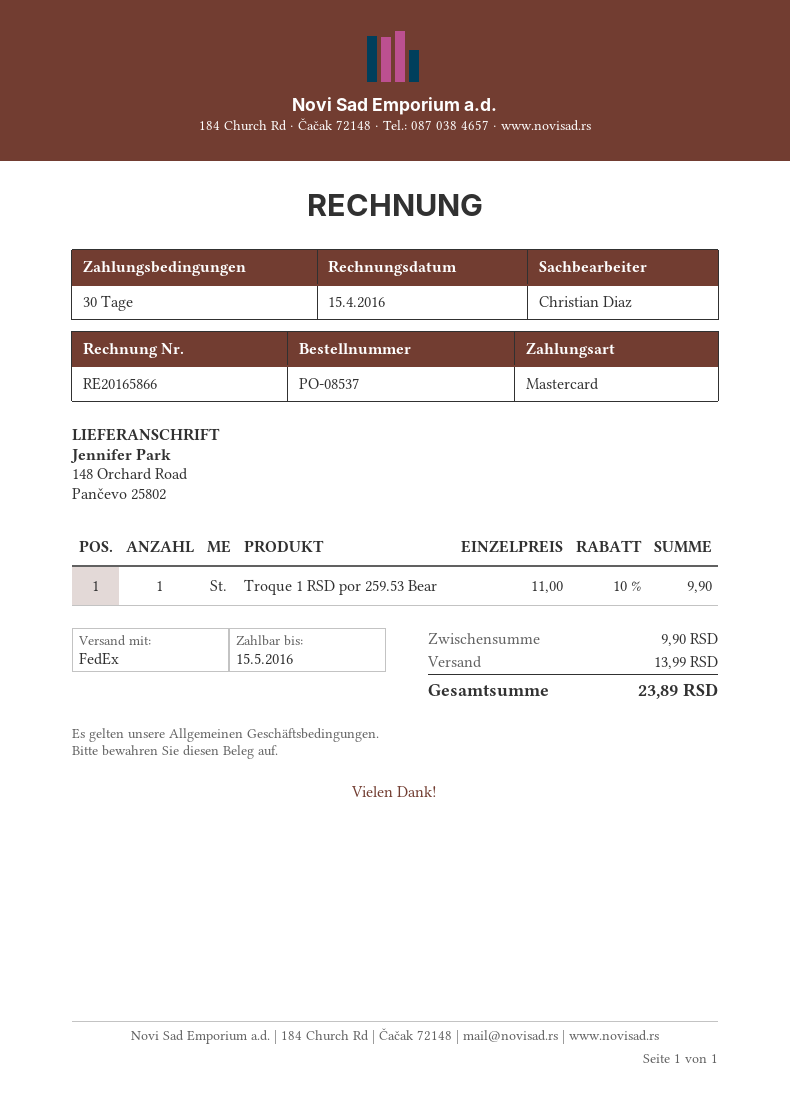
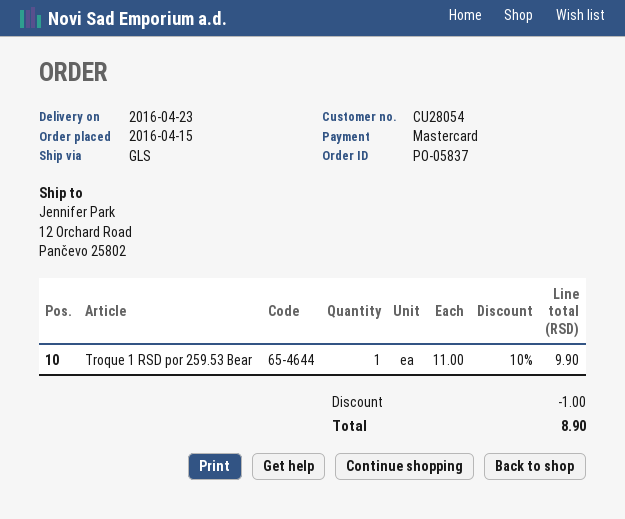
order number: PO-08537 -> PO-05837
shipping method: FedEx -> GLS
ship to: 148 Orchard Road, Pančevo 25802 -> 12 Orchard Road, Pančevo 25802
discount: none -> 1.00
shipping: 13.99 -> none
total: 23.89 -> 8.90

